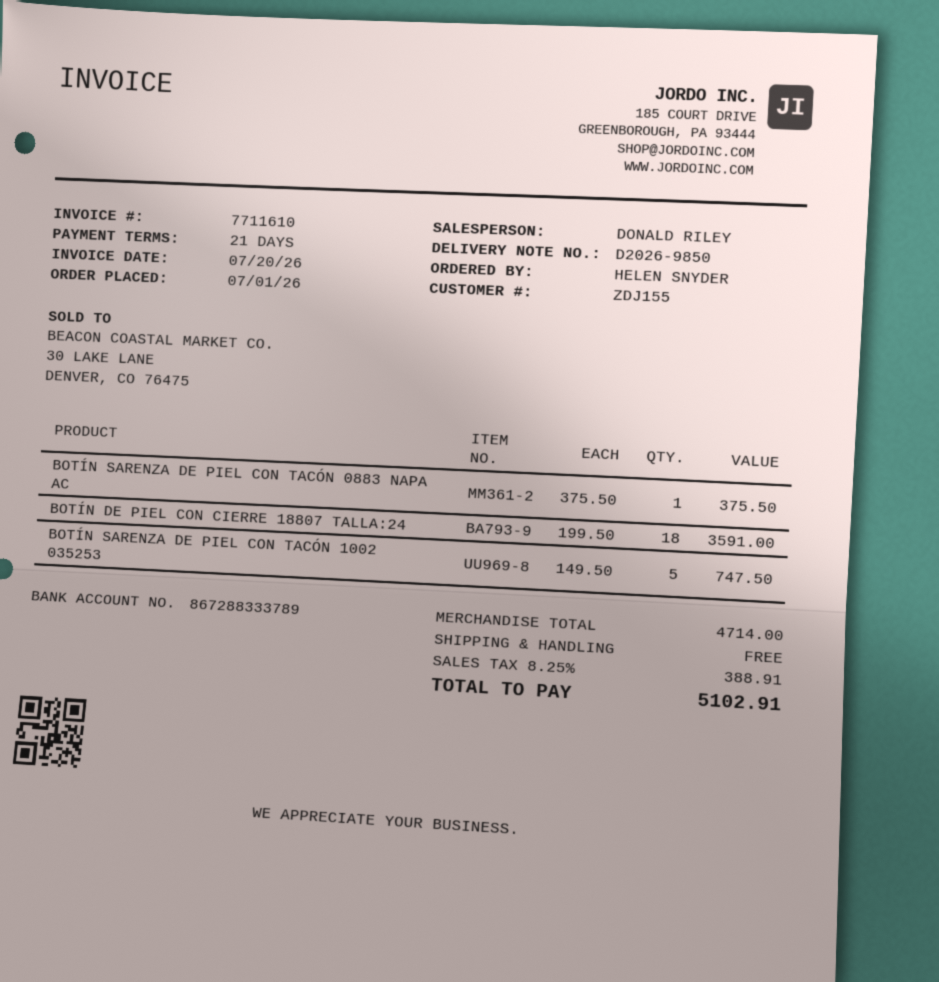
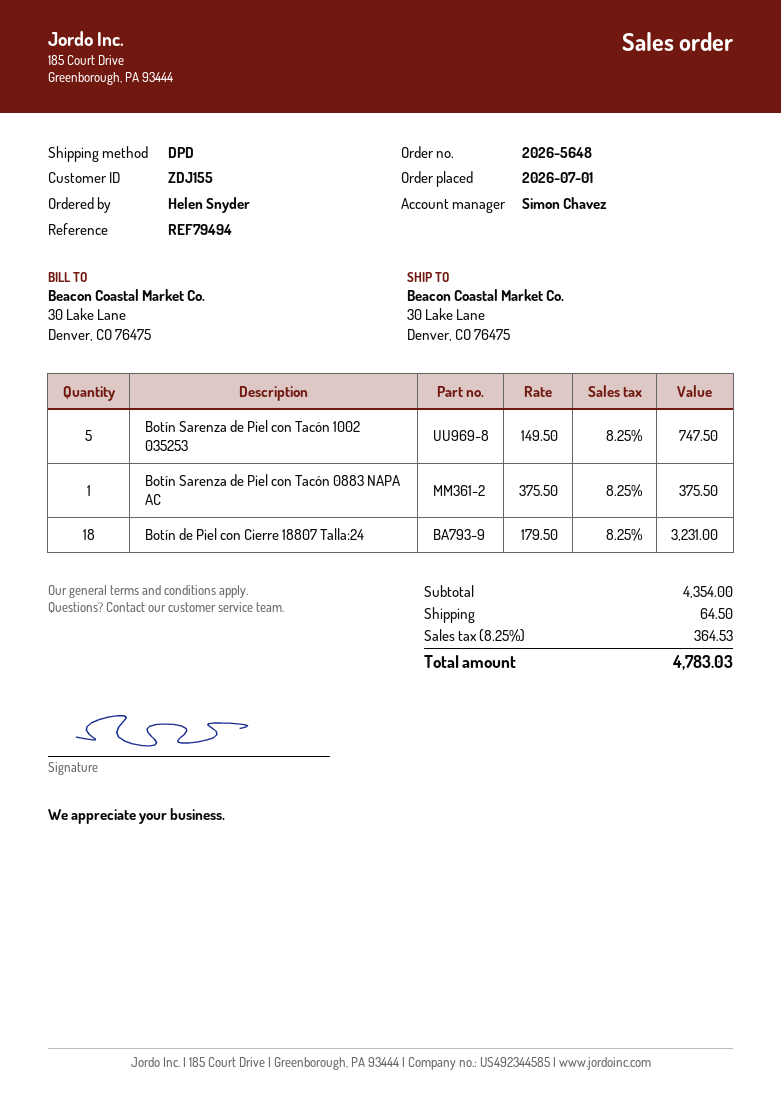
sales rep: DONALD RILEY -> Simon Chavez
BOTÍN DE PIEL CON CIERRE 18807 TALLA:24: 18 x 199.50 = 3591.00 -> 18 x 179.50 = 3231.00
subtotal: 4714.00 -> 4354.00
shipping: 0.00 -> 64.50
tax: 8.25% = 388.91 -> 8.25% = 364.53
total: 5102.91 -> 4783.03

